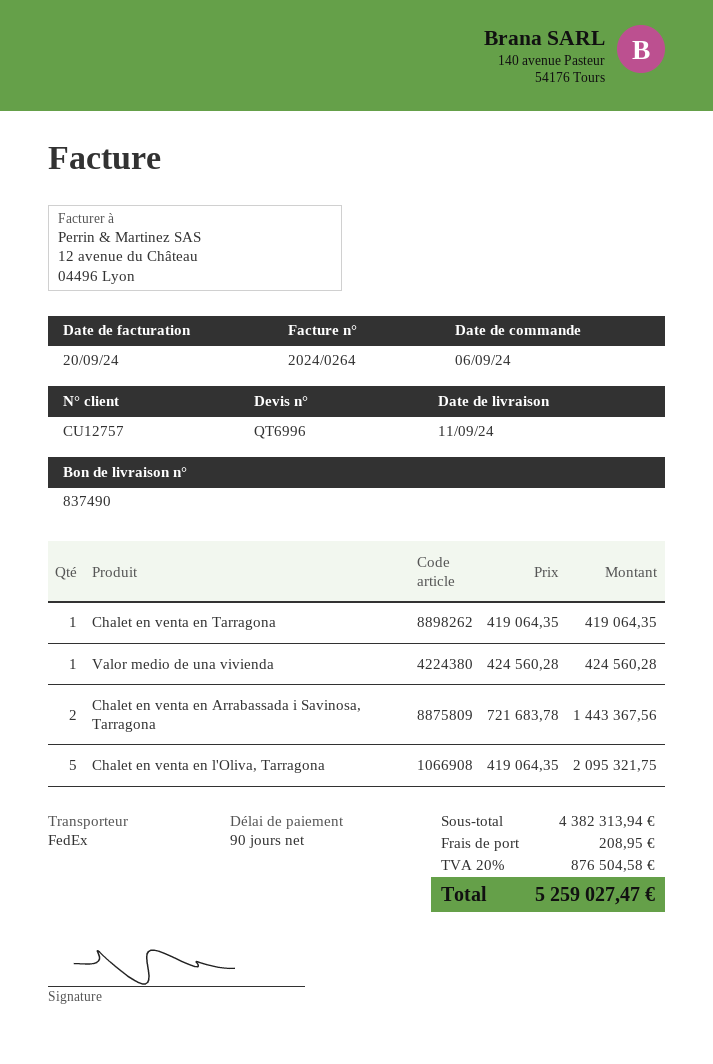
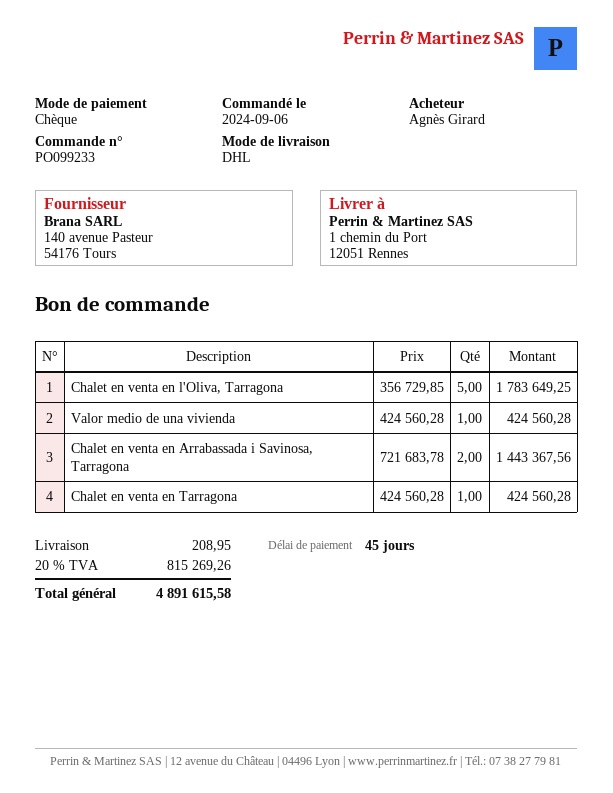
payment terms: 90 days -> 45 days
shipping method: FedEx -> DHL
Chalet en venta en Tarragona: 1 x 419064.35 = 419064.35 -> 1 x 424560.28 = 424560.28
Chalet en venta en l'Oliva, Tarragona: 5 x 419064.35 = 2095321.75 -> 5 x 356729.85 = 1783649.25
tax: 20% = 876504.58 -> 20% = 815269.26
total: 5259027.47 -> 4891615.58

